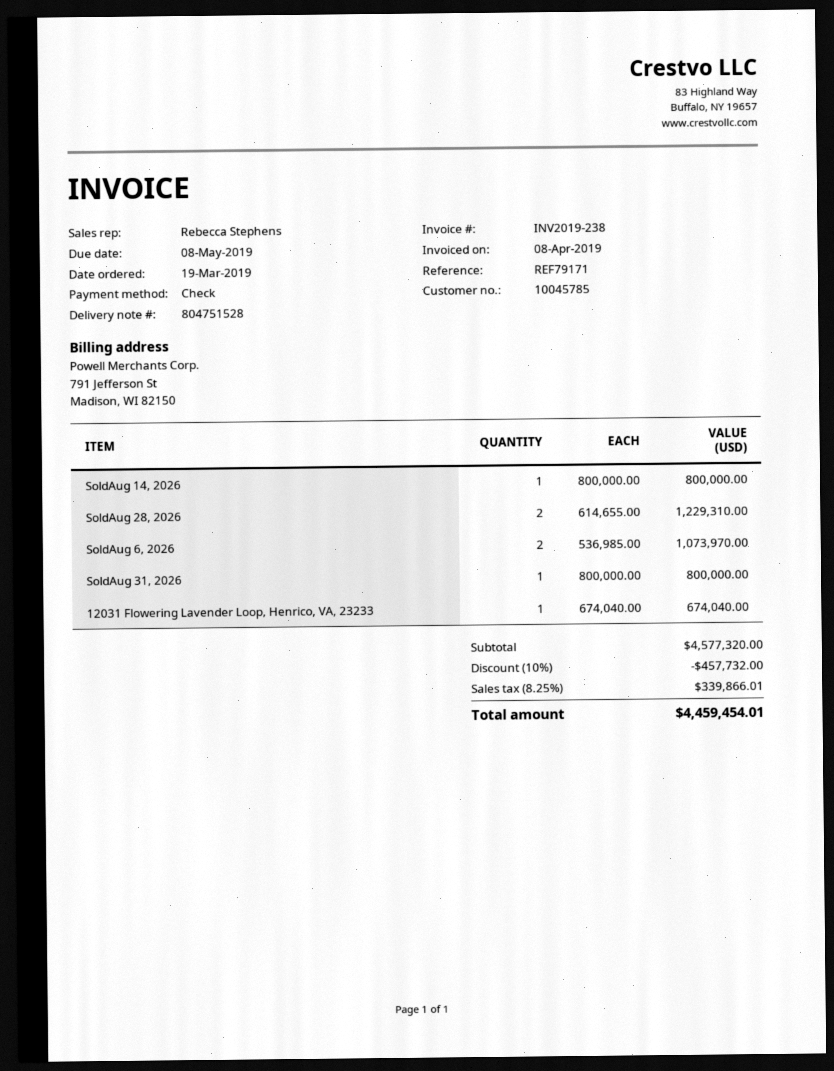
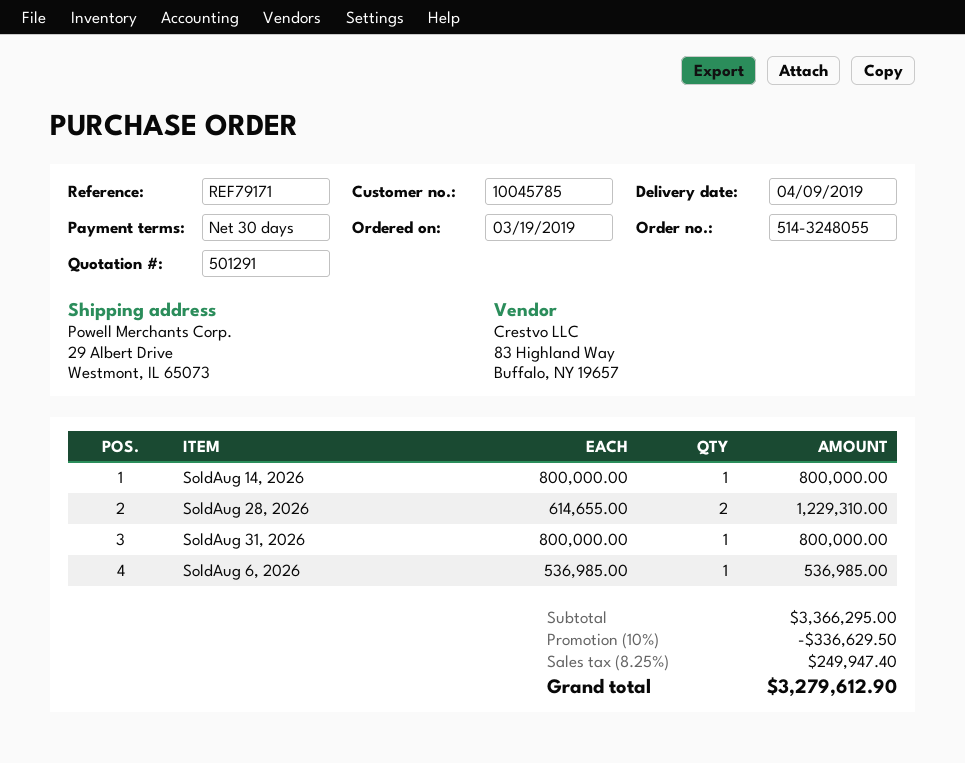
SoldAug 6, 2026: 2 x 536985.00 = 1073970.00 -> 1 x 536985.00 = 536985.00
12031 Flowering Lavender Loop, Henrico, VA, 23233: 1 x 674040.00 = 674040.00 -> none
subtotal: 4577320.00 -> 3366295.00
discount: 10% = 457732.00 -> 10% = 336629.50
tax: 8.25% = 339866.01 -> 8.25% = 249947.40
total: 4459454.01 -> 3279612.90

